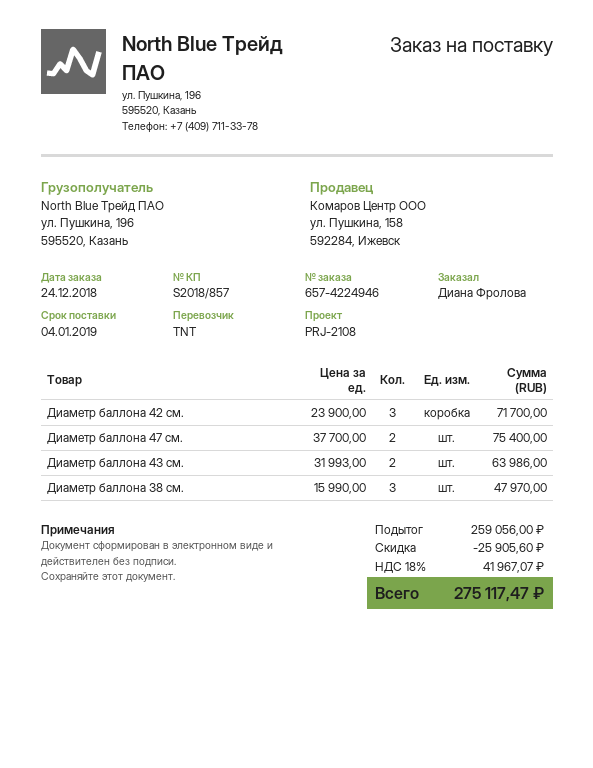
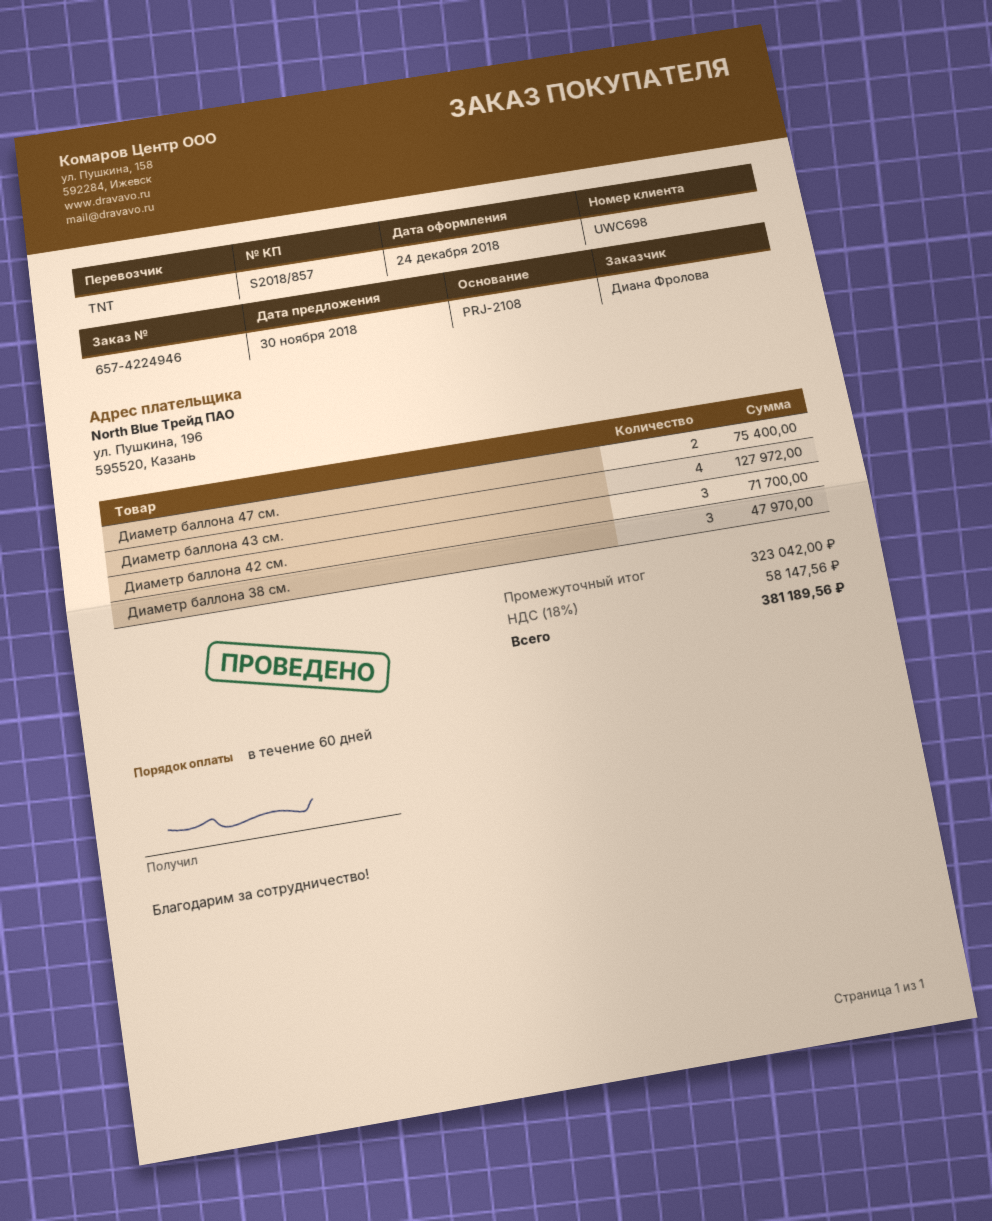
Диаметр баллона 43 см.: 2 for 63986.00 -> 4 for 127972.00
subtotal: 259056.00 -> 323042.00
discount: 25905.60 -> none
tax: 18% = 41967.07 -> 18% = 58147.56
total: 275117.47 -> 381189.56

